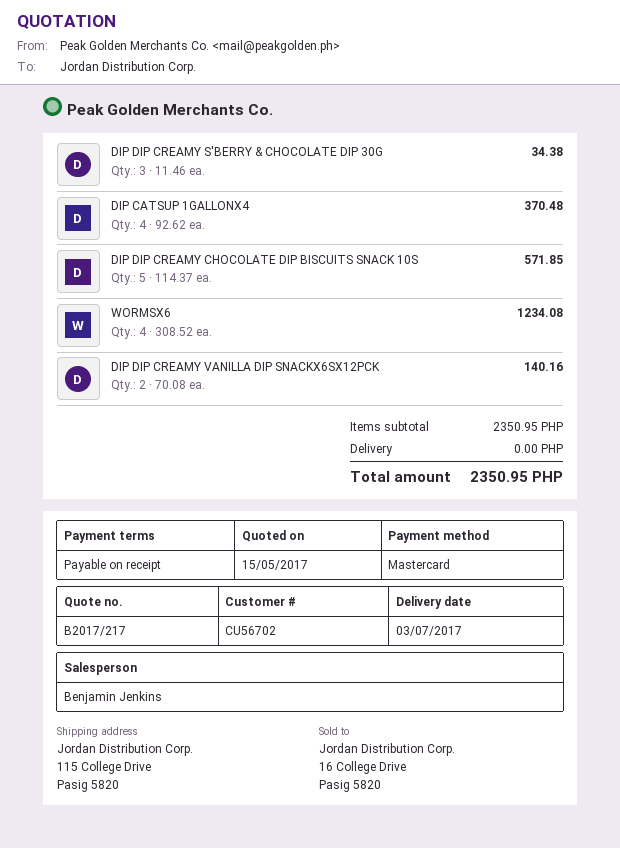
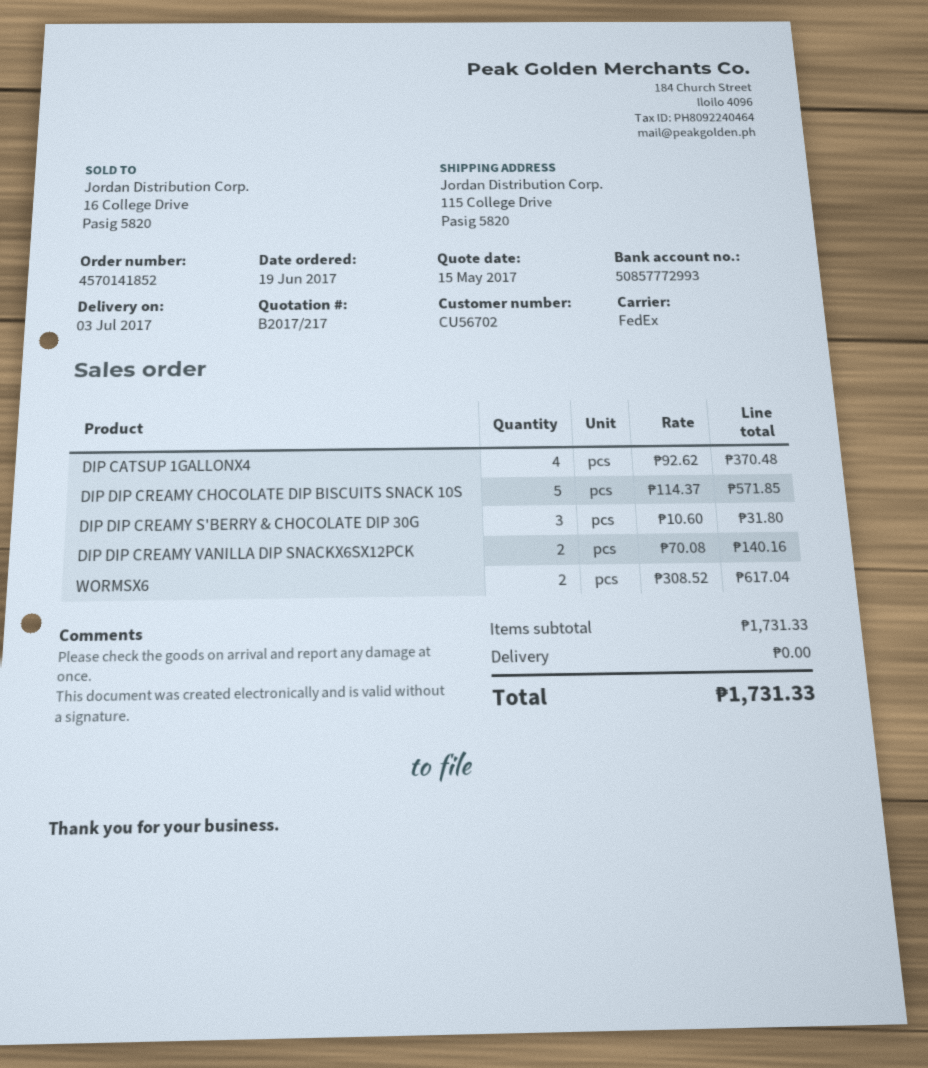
DIP DIP CREAMY S'BERRY & CHOCOLATE DIP 30G: 3 x 11.46 = 34.38 -> 3 x 10.60 = 31.80
WORMSX6: 4 x 308.52 = 1234.08 -> 2 x 308.52 = 617.04
subtotal: 2350.95 -> 1731.33
total: 2350.95 -> 1731.33

